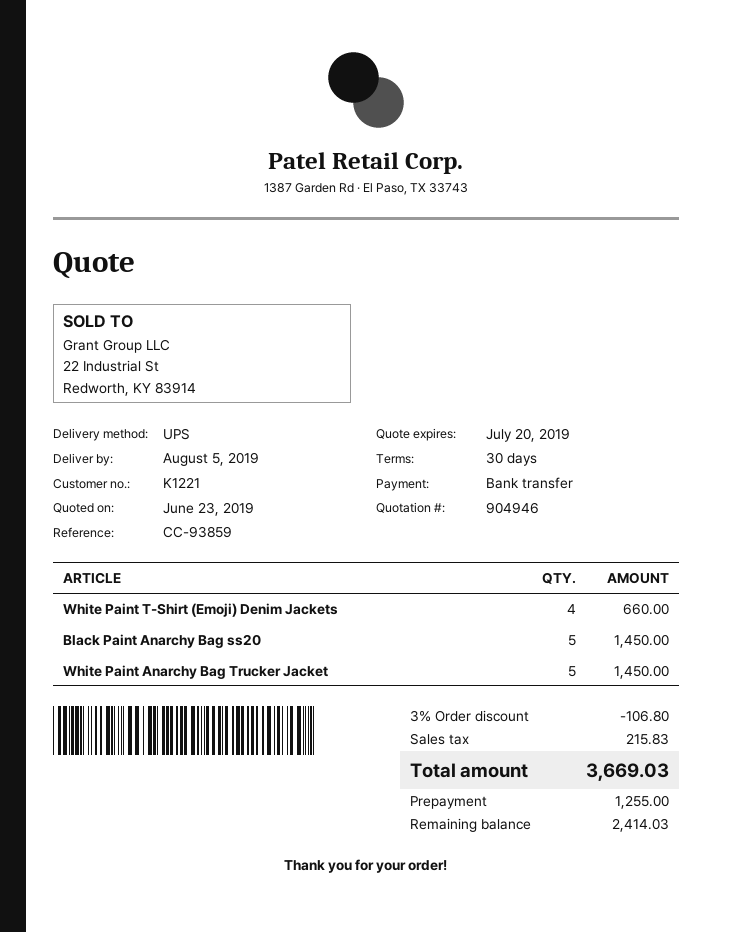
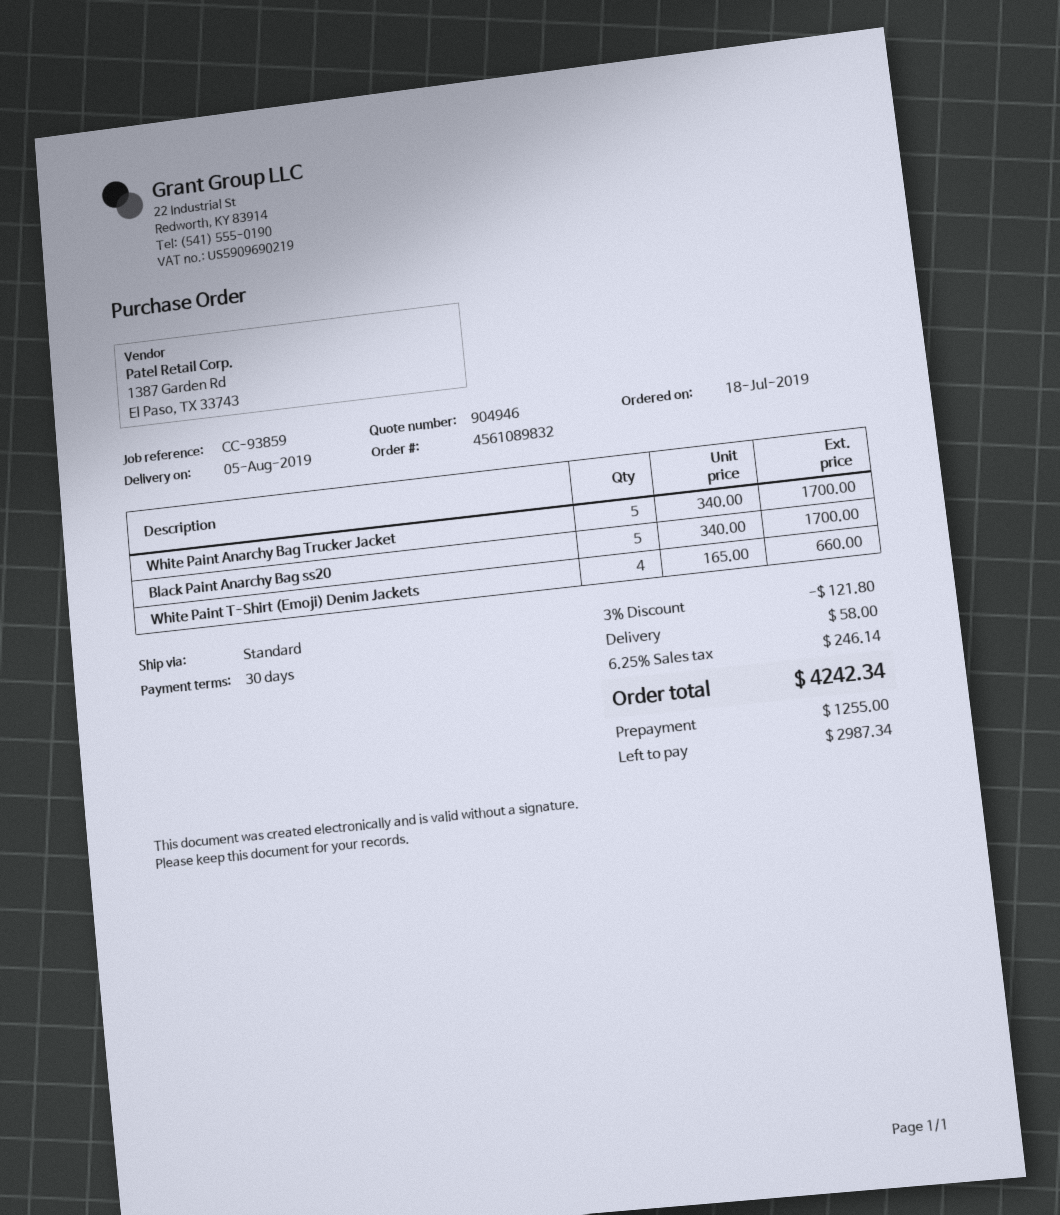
shipping method: UPS -> standard
Black Paint Anarchy Bag ss20: 5 for 1450.00 -> 5 for 1700.00
White Paint Anarchy Bag Trucker Jacket: 5 for 1450.00 -> 5 for 1700.00
discount: 3% = 106.80 -> 3% = 121.80
shipping: none -> 58.00
tax: 215.83 -> 246.14
total: 3669.03 -> 4242.34
balance: 2414.03 -> 2987.34

